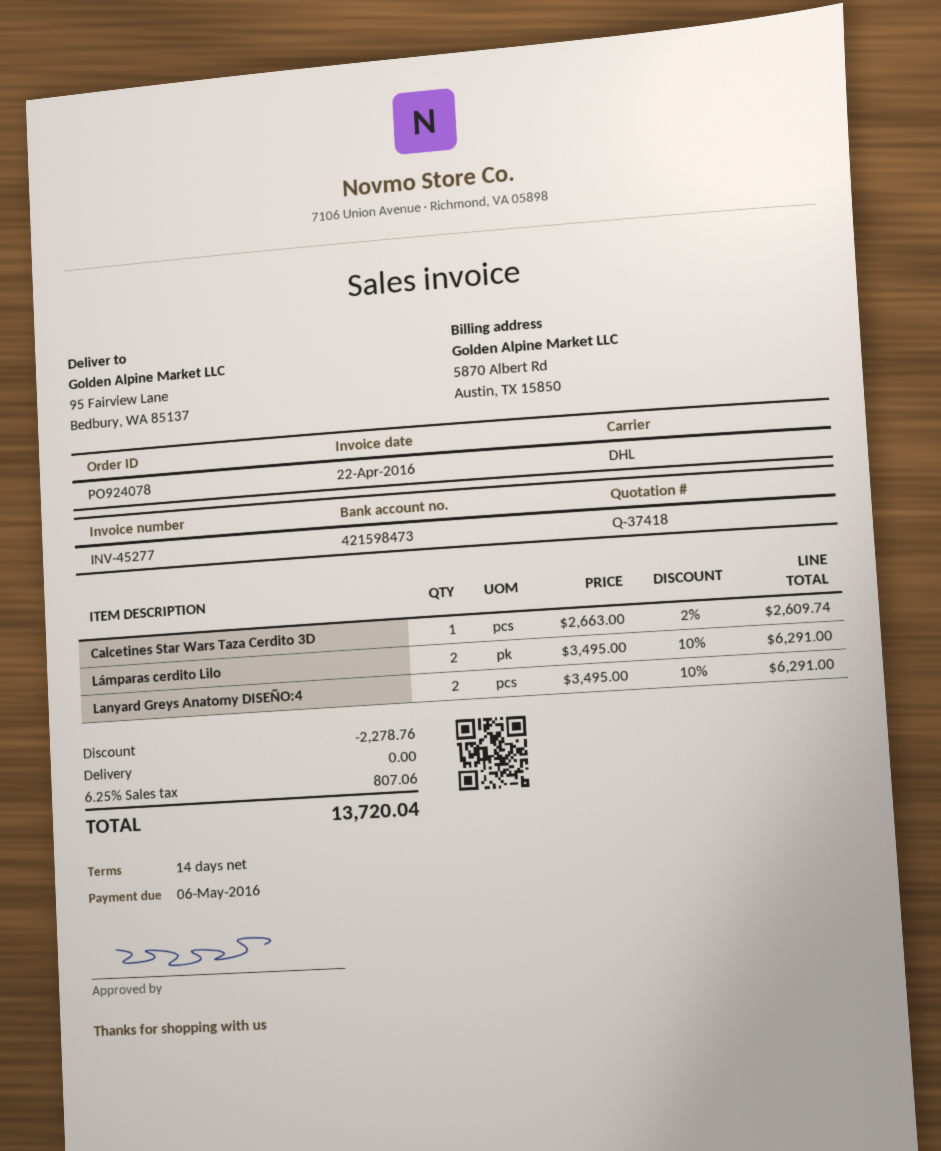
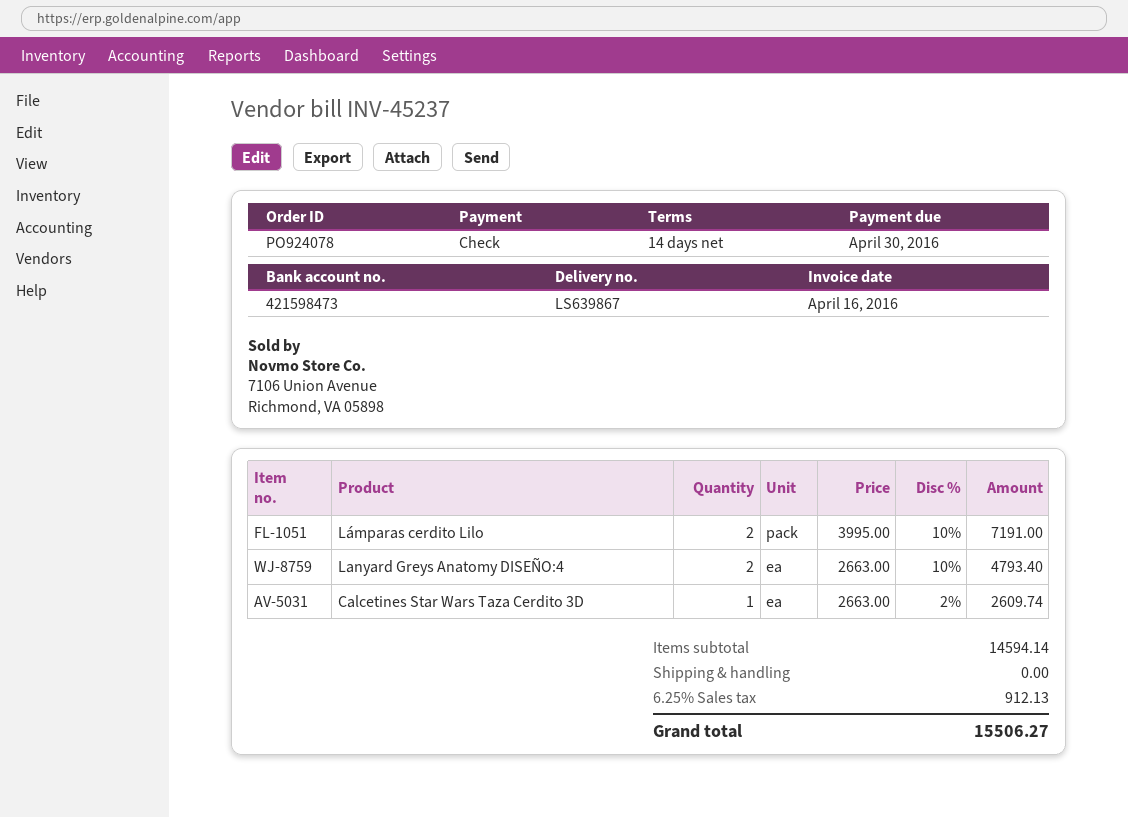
invoice number: INV-45277 -> INV-45237
invoice date: 2016-04-22 -> 2016-04-16
due date: 2016-05-06 -> 2016-04-30
Lámparas cerdito Lilo: 2 x 3495.00 - 10% = 6291.00 -> 2 x 3995.00 - 10% = 7191.00
Lanyard Greys Anatomy DISEÑO:4: 2 x 3495.00 - 10% = 6291.00 -> 2 x 2663.00 - 10% = 4793.40
discount: 2278.76 -> none
tax: 6.25% = 807.06 -> 6.25% = 912.13
total: 13720.04 -> 15506.27

